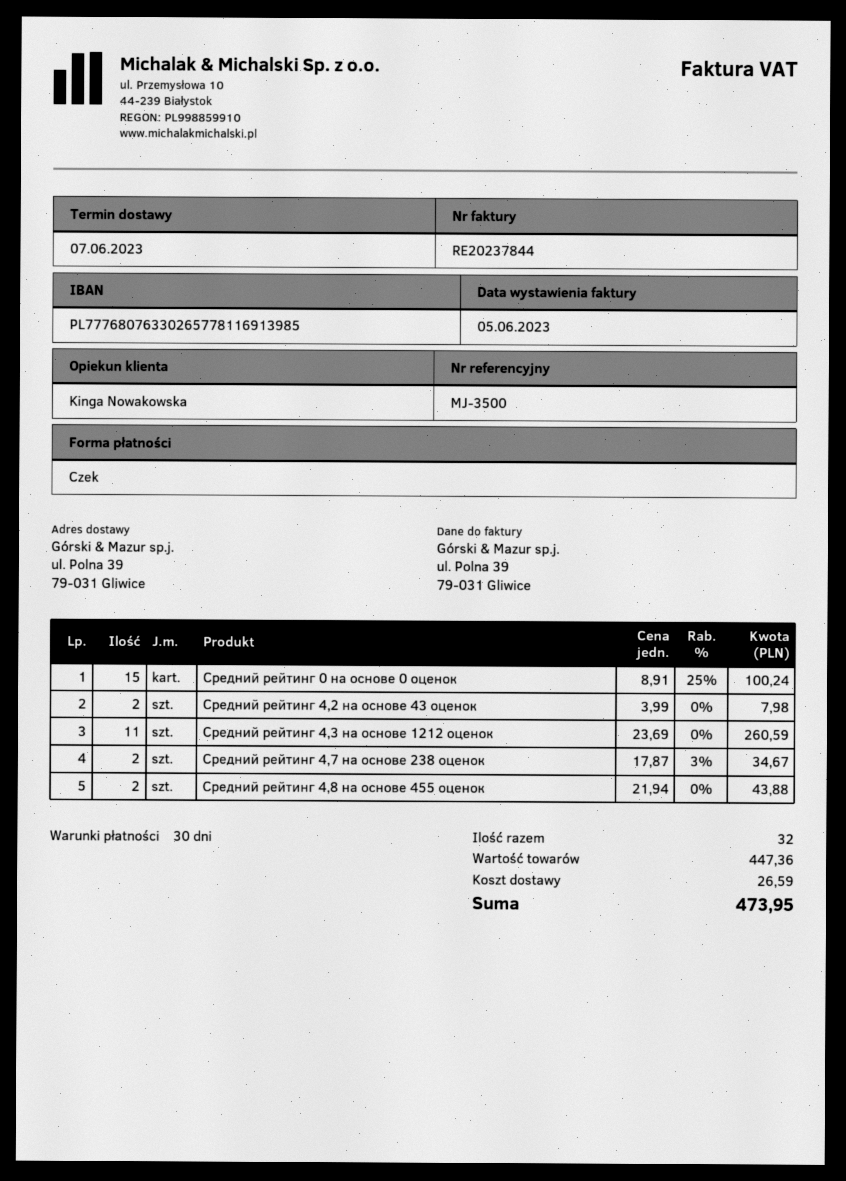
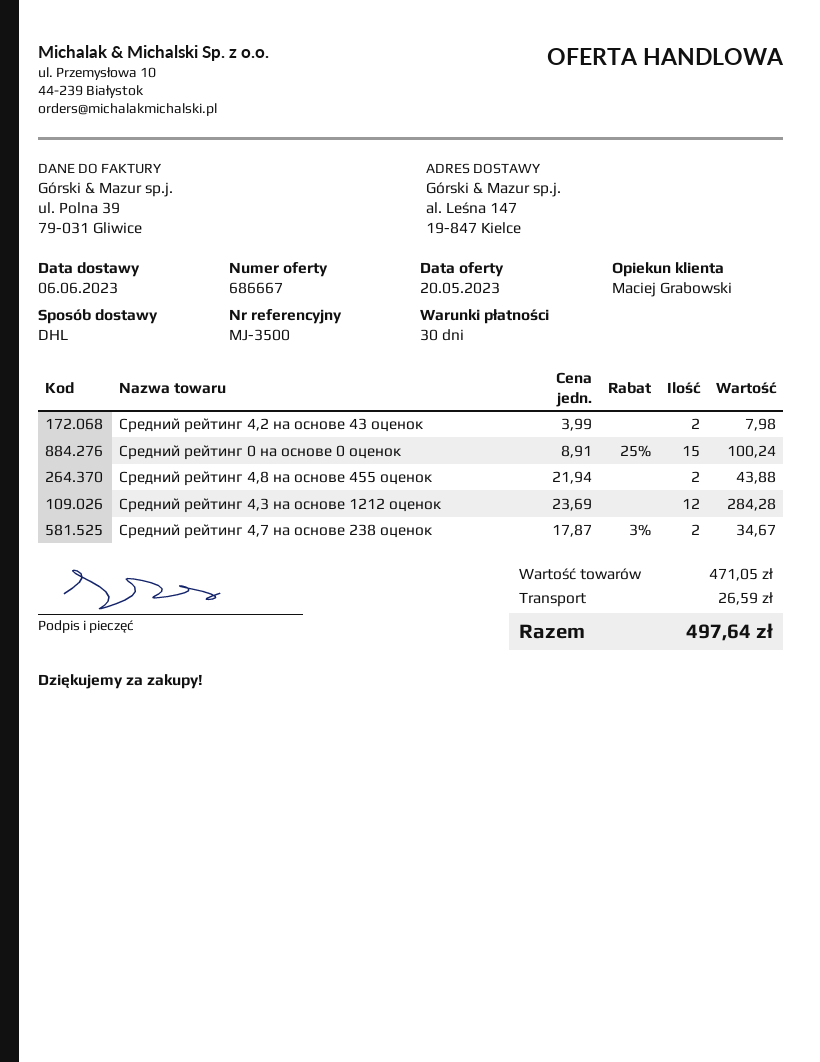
delivery date: 2023-06-07 -> 2023-06-06
sales rep: Kinga Nowakowska -> Maciej Grabowski
ship to: ul. Polna 39, 79-031 Gliwice -> al. Leśna 147, 19-847 Kielce
Средний рейтинг 4,3 на основе 1212 оценок: 11 x 23.69 = 260.59 -> 12 x 23.69 = 284.28
subtotal: 447.36 -> 471.05
total: 473.95 -> 497.64

